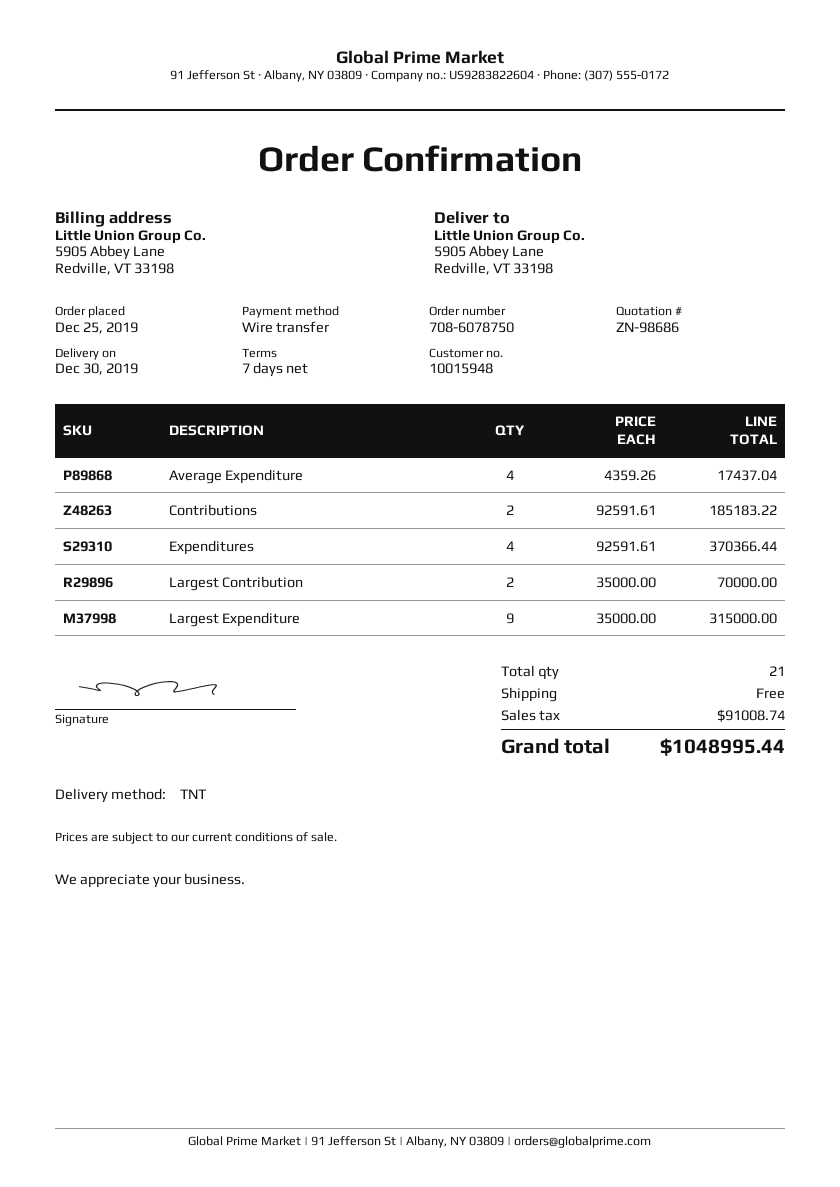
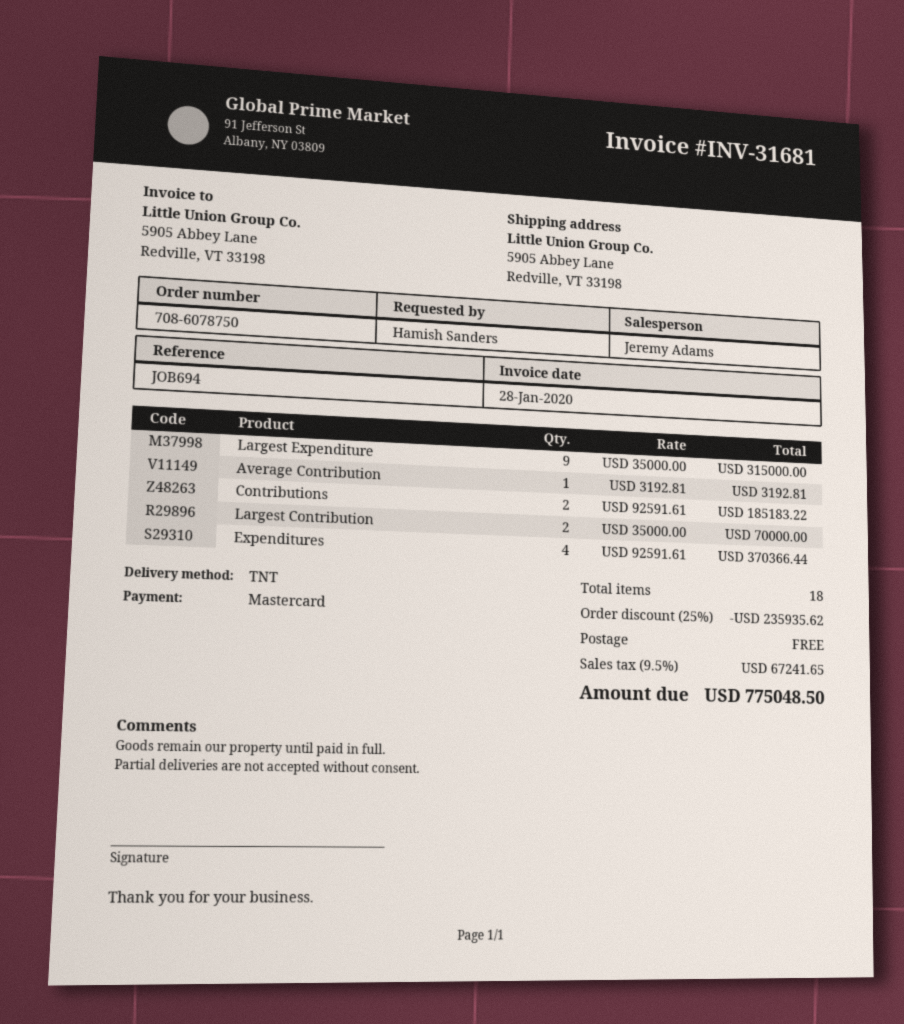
payment method: bank transfer -> Mastercard
Average Expenditure: 4 x 4359.26 = 17437.04 -> none
Average Contribution: none -> 1 x 3192.81 = 3192.81
total quantity: 21 -> 18
discount: none -> 25% = 235935.62
tax: 91008.74 -> 67241.65
total: 1048995.44 -> 775048.50

